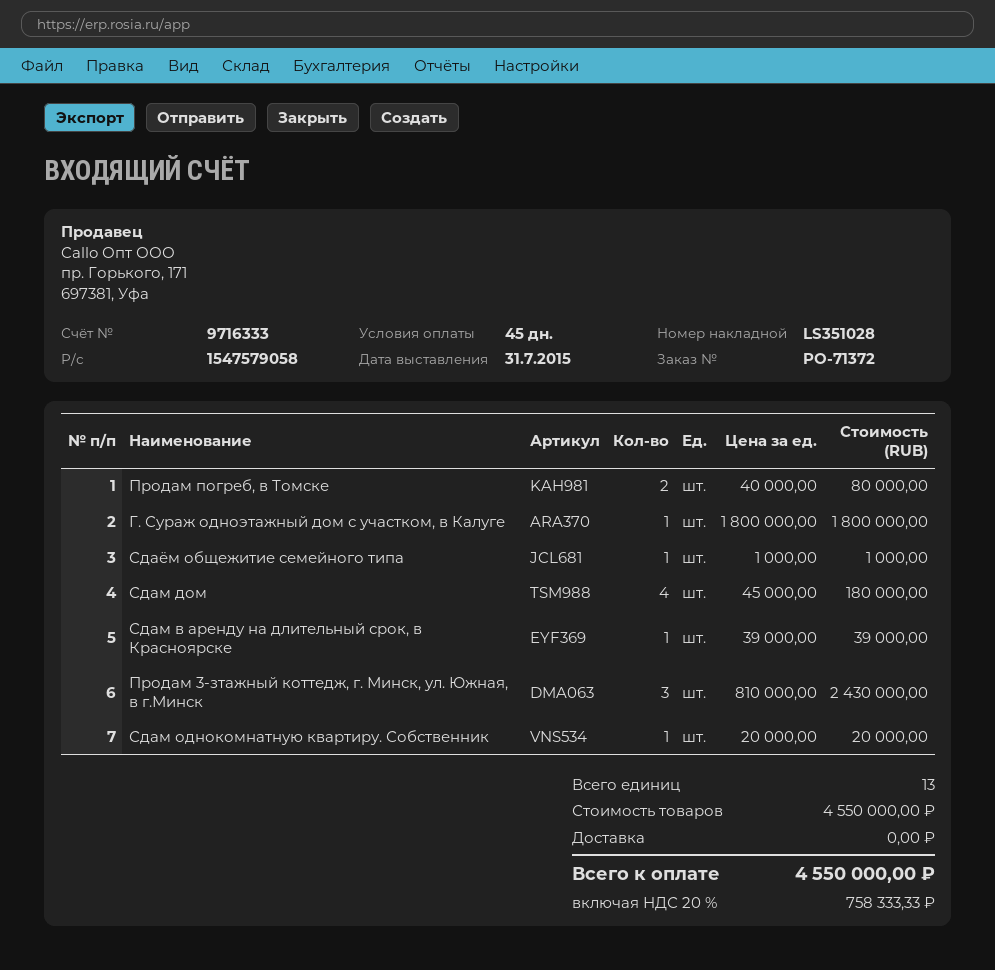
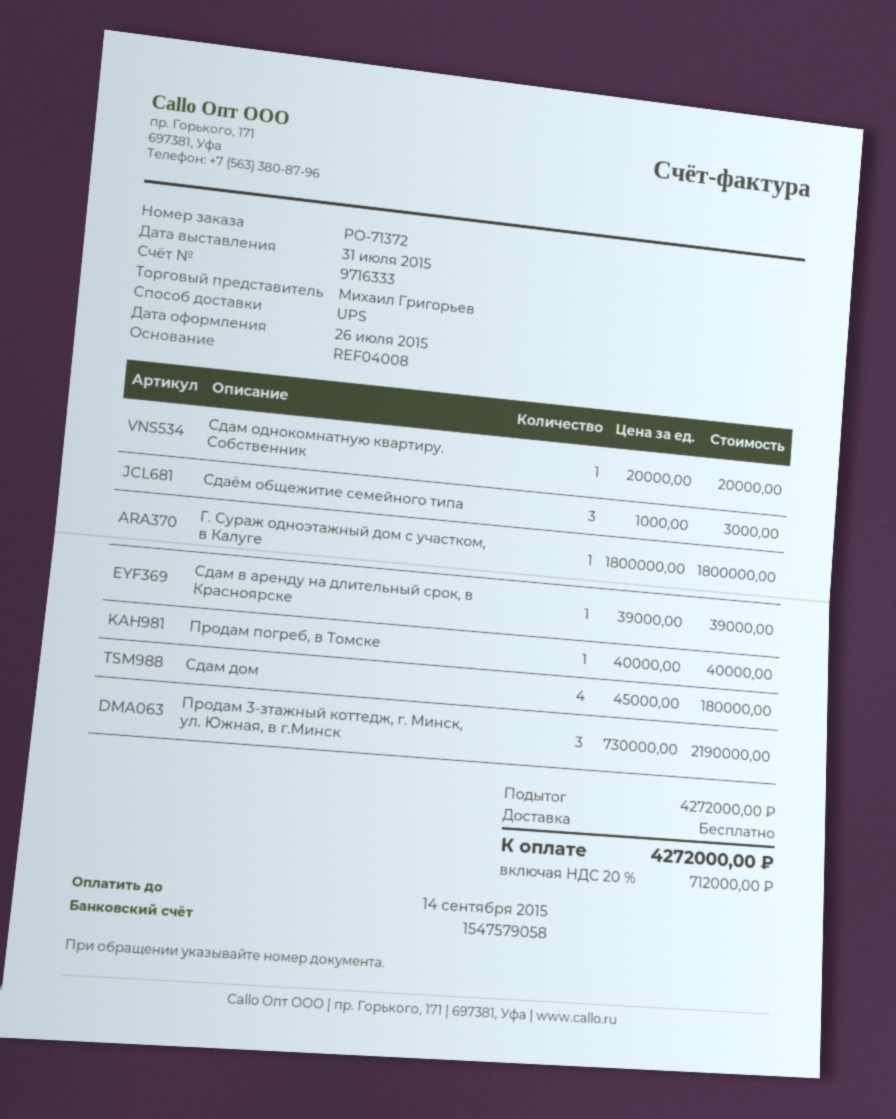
Продам погреб, в Томске: 2 x 40000.00 = 80000.00 -> 1 x 40000.00 = 40000.00
Сдаём общежитие семейного типа: 1 x 1000.00 = 1000.00 -> 3 x 1000.00 = 3000.00
Продам 3-зтажный коттедж, г. Минск, ул. Южная, в г.Минск: 3 x 810000.00 = 2430000.00 -> 3 x 730000.00 = 2190000.00
subtotal: 4550000.00 -> 4272000.00
tax: 20% = 758333.33 -> 20% = 712000.00
total: 4550000.00 -> 4272000.00

